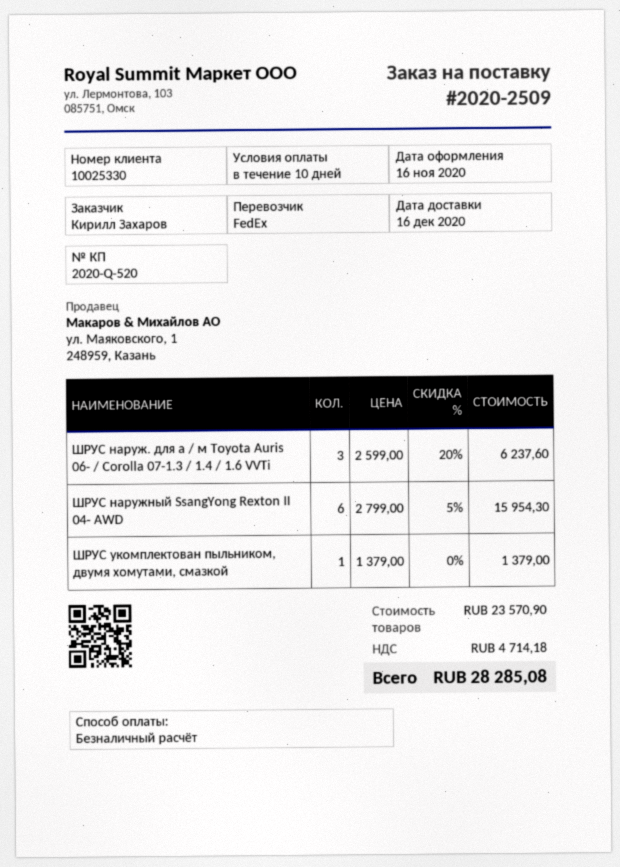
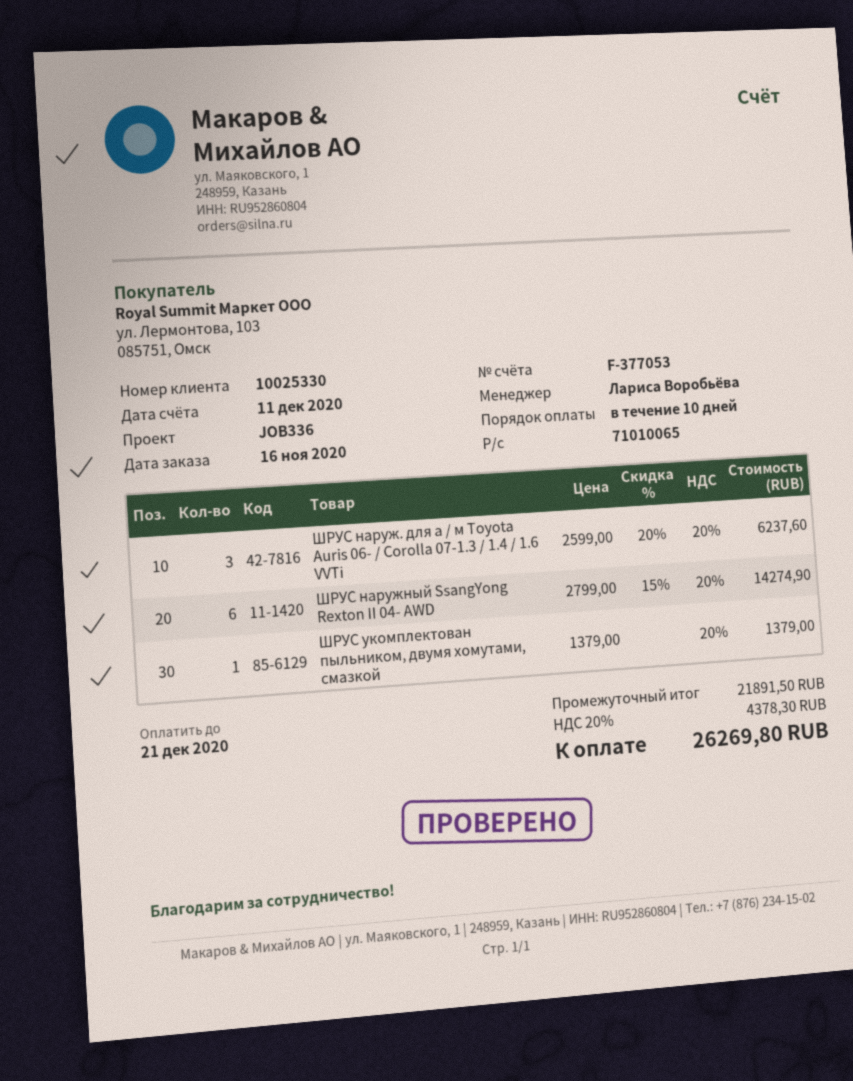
ШРУС наружный SsangYong Rexton II 04- AWD: 6 x 2799.00 - 5% = 15954.30 -> 6 x 2799.00 - 15% = 14274.90
subtotal: 23570.90 -> 21891.50
tax: 4714.18 -> 4378.30
total: 28285.08 -> 26269.80

